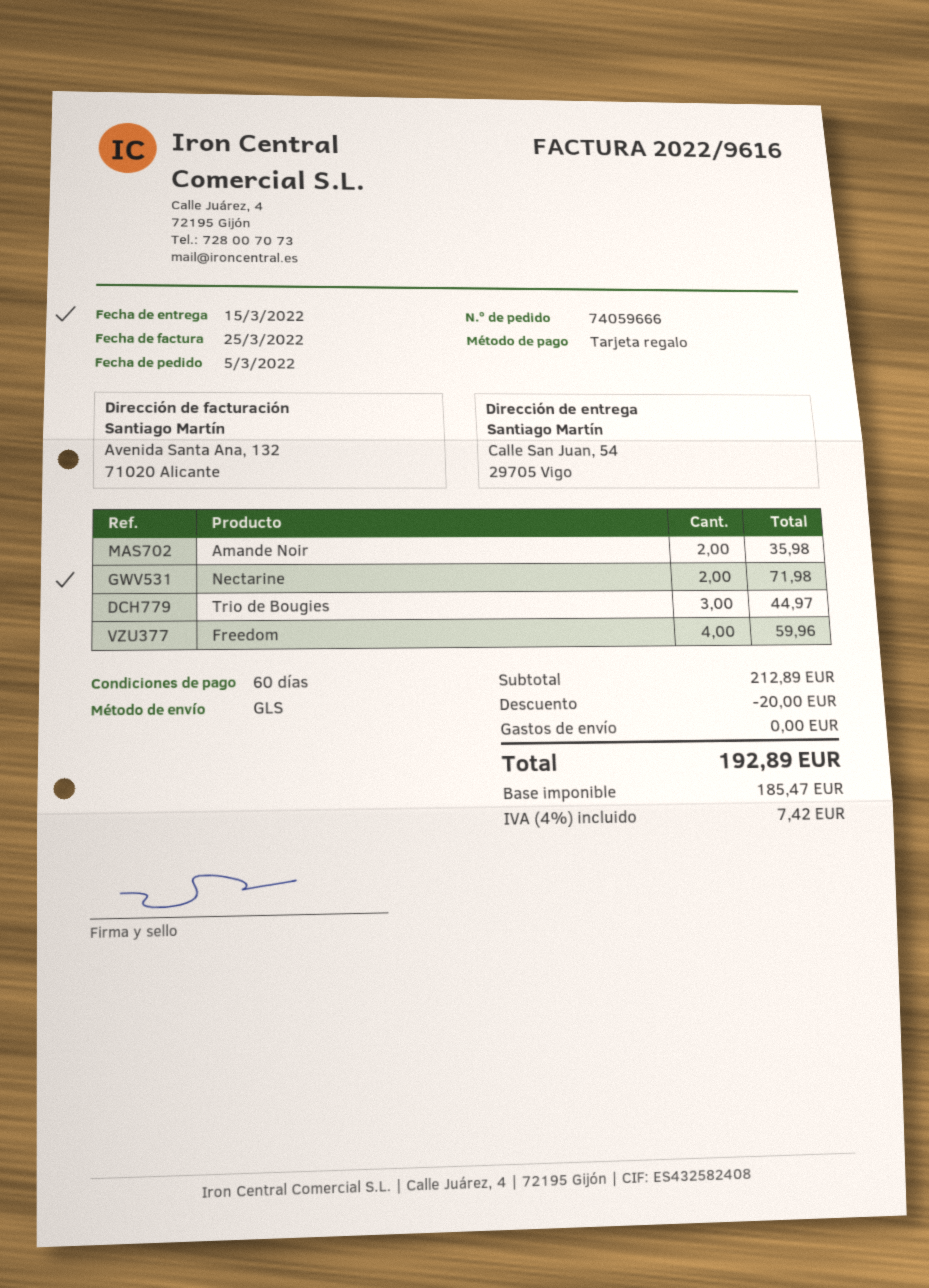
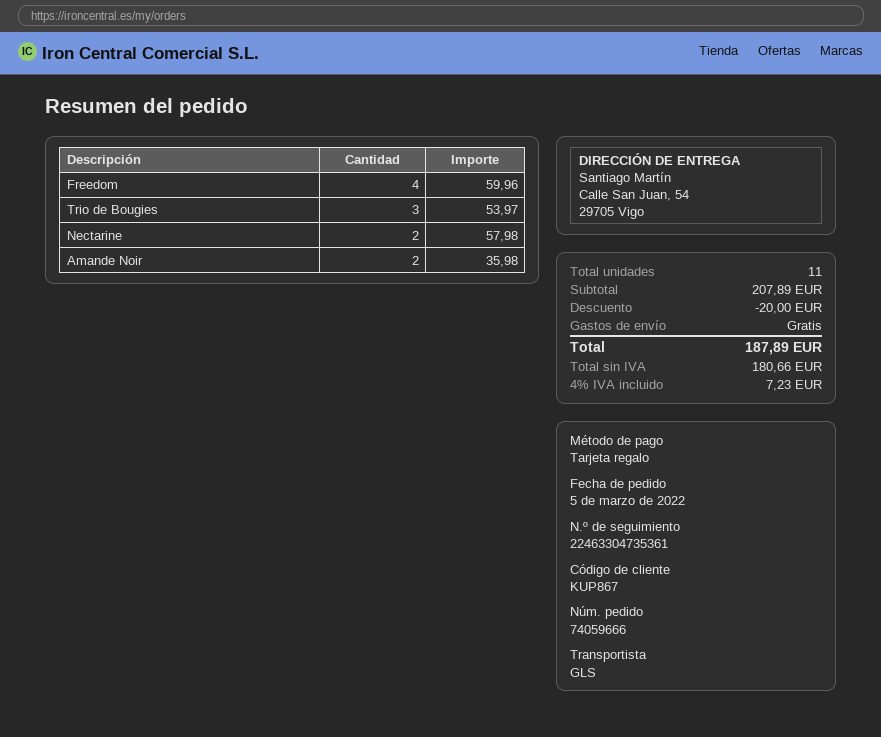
Nectarine: 2 for 71.98 -> 2 for 57.98
Trio de Bougies: 3 for 44.97 -> 3 for 53.97
subtotal: 212.89 -> 207.89
net: 185.47 -> 180.66
tax: 4% = 7.42 -> 4% = 7.23
total: 192.89 -> 187.89

